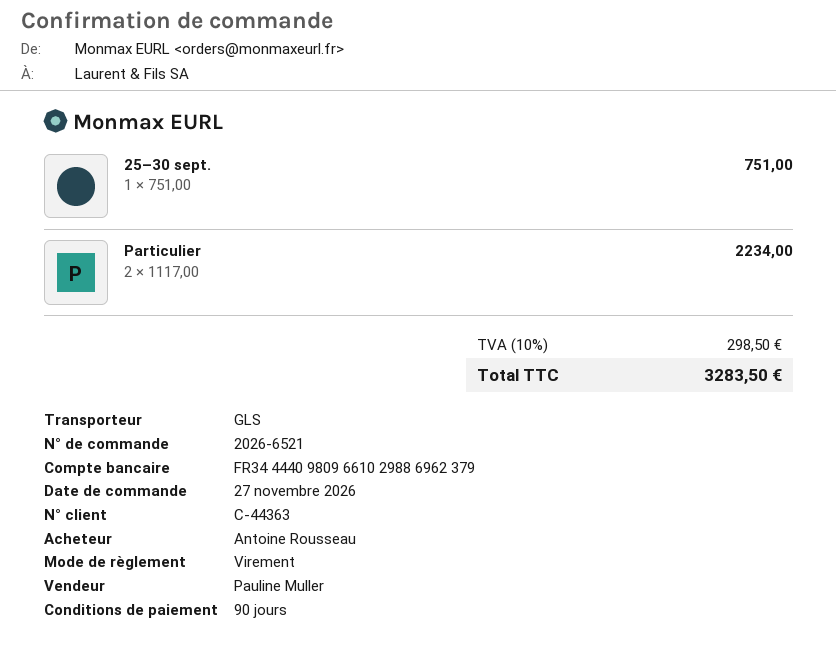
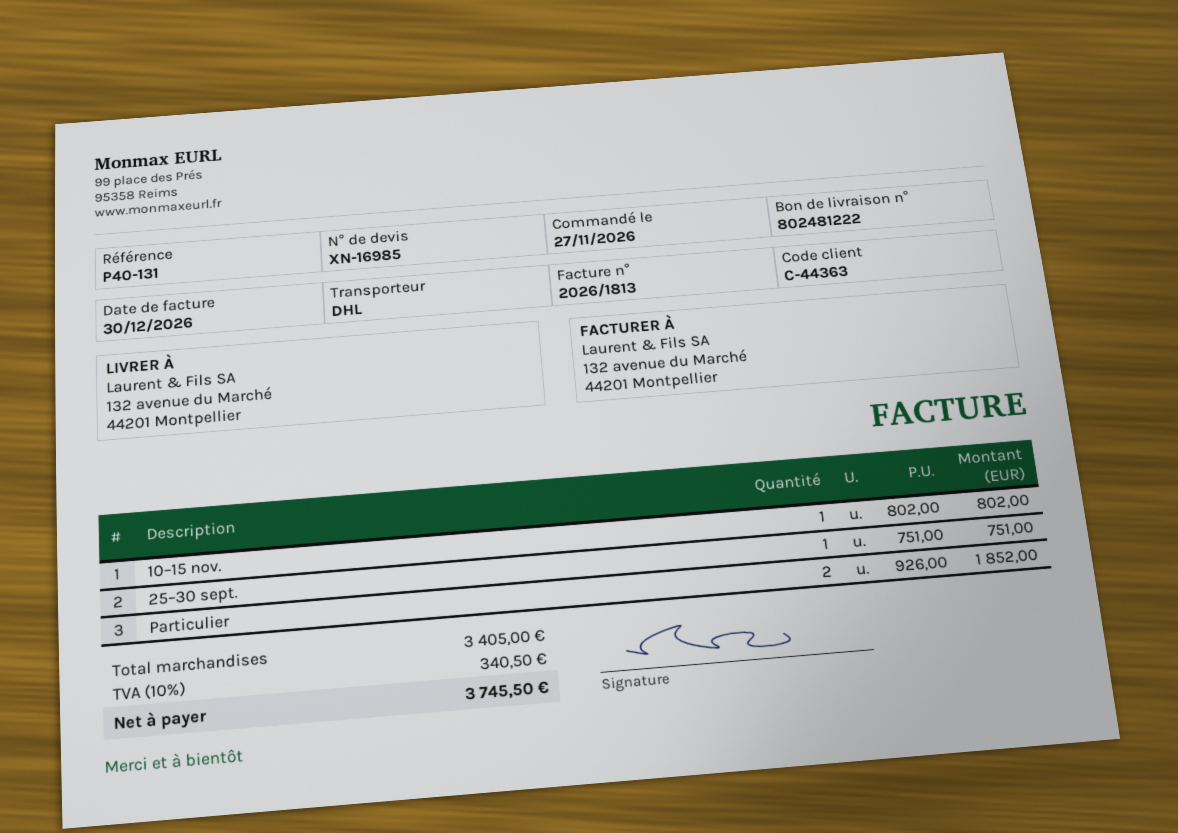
shipping method: GLS -> DHL
Particulier: 2 x 1117.00 = 2234.00 -> 2 x 926.00 = 1852.00
10–15 nov.: none -> 1 x 802.00 = 802.00
tax: 10% = 298.50 -> 10% = 340.50
total: 3283.50 -> 3745.50

